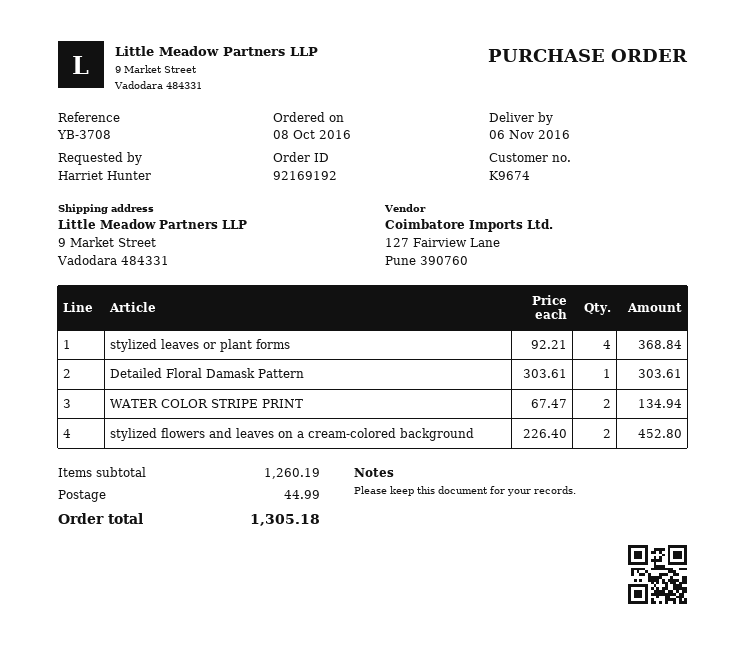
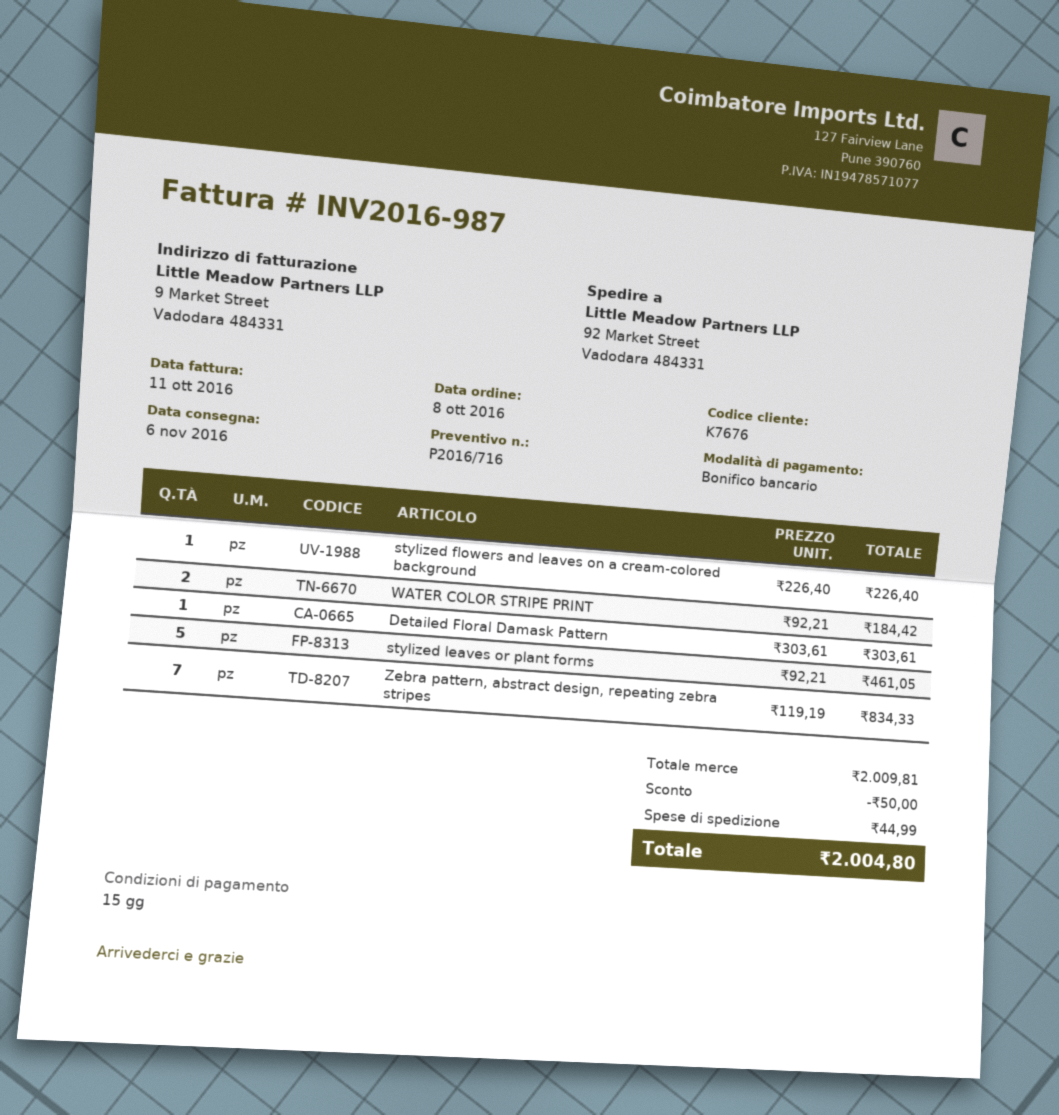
customer number: K9674 -> K7676
ship to: 9 Market Street, Vadodara 484331 -> 92 Market Street, Vadodara 484331
stylized leaves or plant forms: 4 x 92.21 = 368.84 -> 5 x 92.21 = 461.05
WATER COLOR STRIPE PRINT: 2 x 67.47 = 134.94 -> 2 x 92.21 = 184.42
stylized flowers and leaves on a cream-colored background: 2 x 226.40 = 452.80 -> 1 x 226.40 = 226.40
Zebra pattern, abstract design, repeating zebra stripes: none -> 7 x 119.19 = 834.33
subtotal: 1260.19 -> 2009.81
discount: none -> 50.00
total: 1305.18 -> 2004.80

